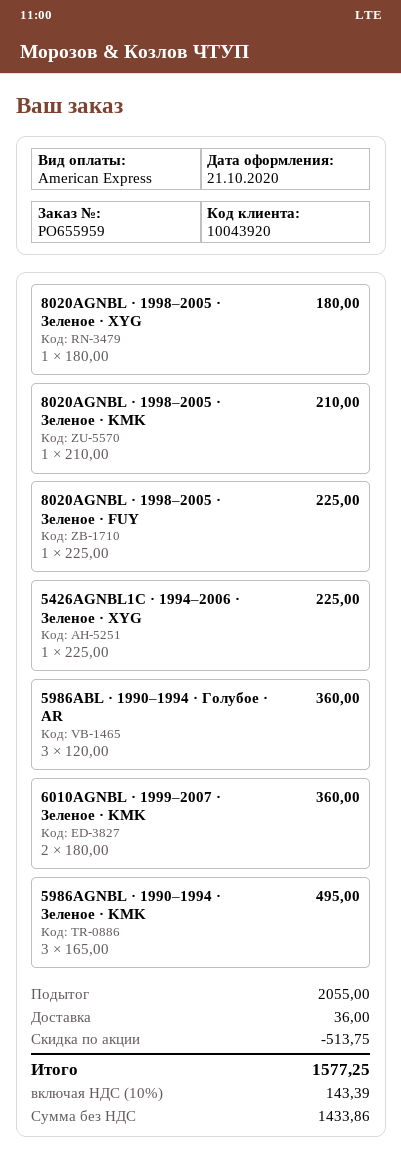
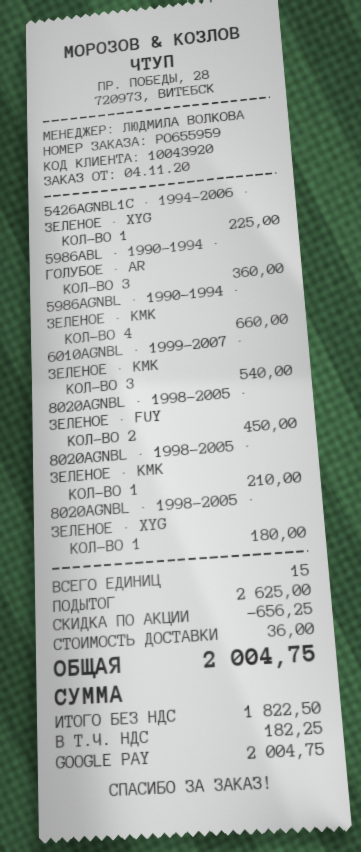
order date: 2020-10-21 -> 2020-11-04
payment method: American Express -> Google Pay
8020AGNBL · 1998–2005 · Зеленое · FUY: 1 for 225.00 -> 2 for 450.00
6010AGNBL · 1999–2007 · Зеленое · KMK: 2 for 360.00 -> 3 for 540.00
5986AGNBL · 1990–1994 · Зеленое · KMK: 3 for 495.00 -> 4 for 660.00
subtotal: 2055.00 -> 2625.00
discount: 513.75 -> 656.25
net: 1433.86 -> 1822.50
tax: 143.39 -> 182.25
total: 1577.25 -> 2004.75

